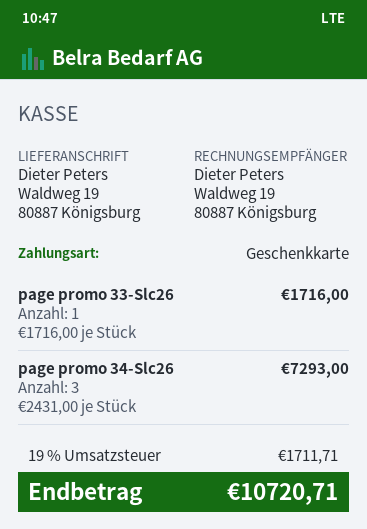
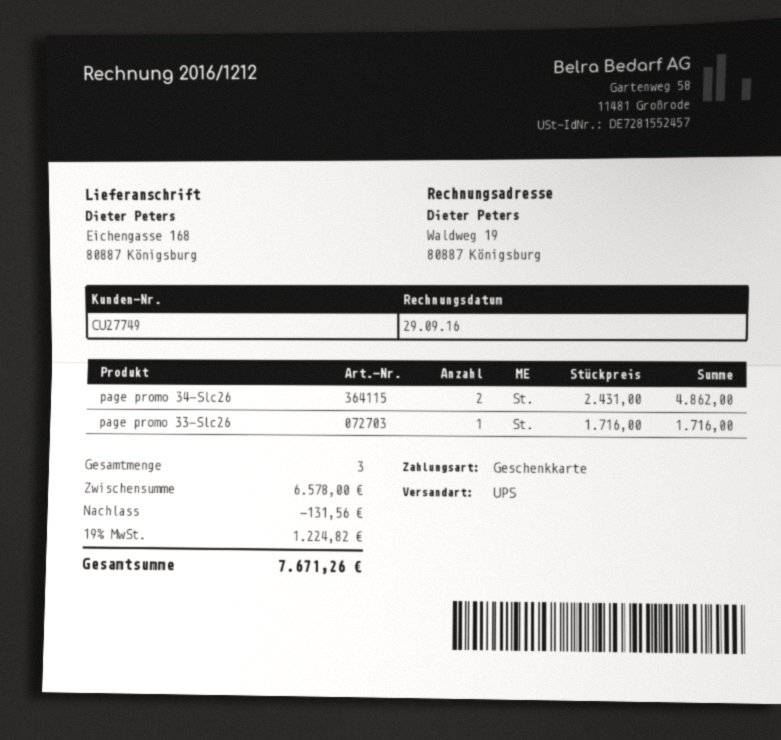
ship to: Waldweg 19, 80887 Königsburg -> Eichengasse 168, 80887 Königsburg
page promo 34-Slc26: 3 x 2431.00 = 7293.00 -> 2 x 2431.00 = 4862.00
discount: none -> 131.56
tax: 19% = 1711.71 -> 19% = 1224.82
total: 10720.71 -> 7671.26

